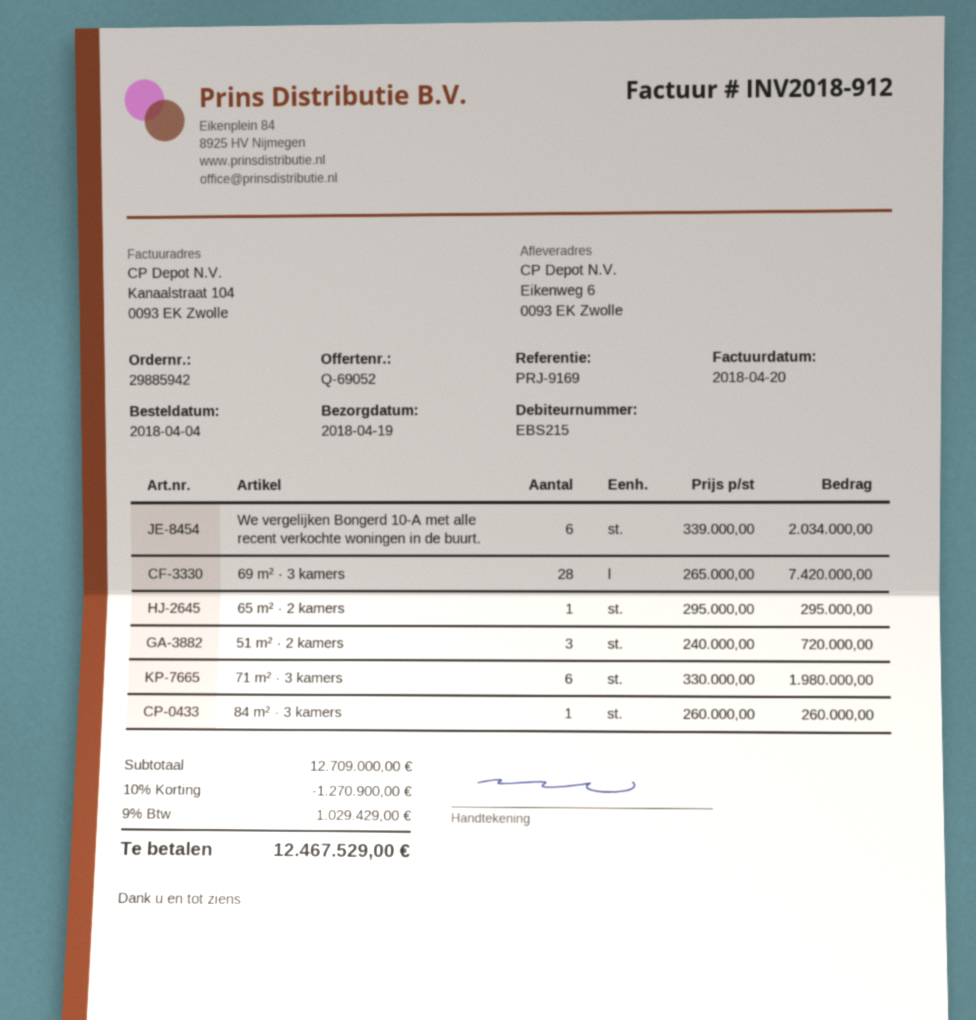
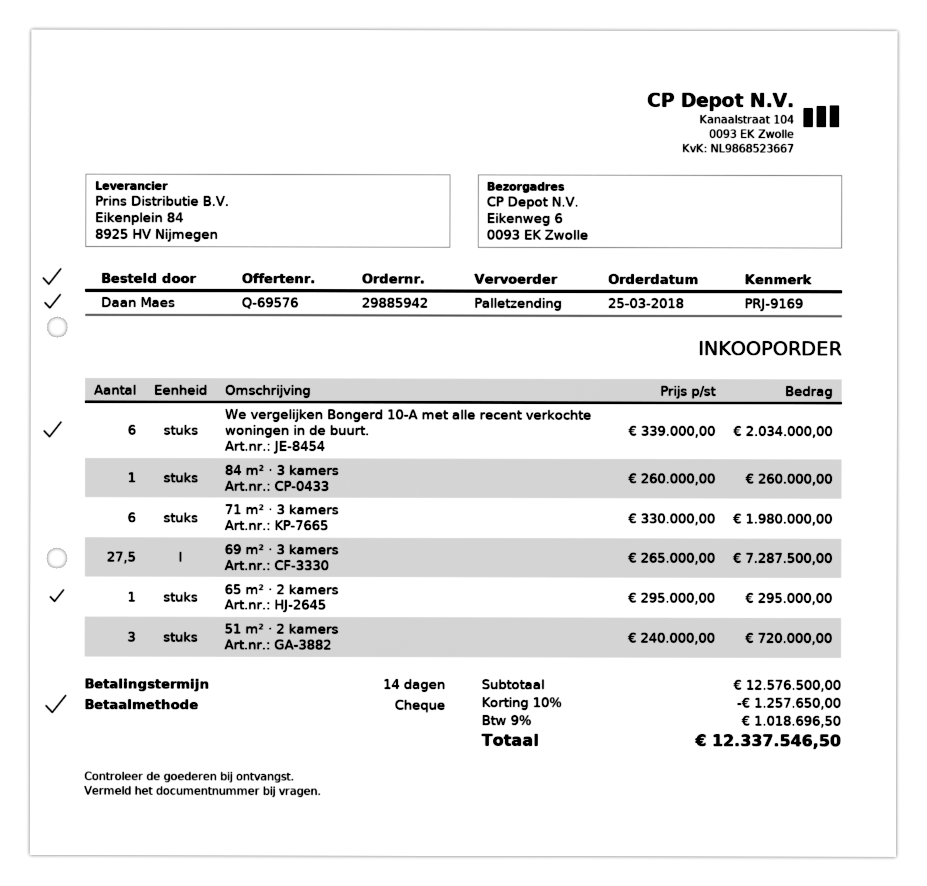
quote number: Q-69052 -> Q-69576
order date: 2018-04-04 -> 2018-03-25
69 m² · 3 kamers: 28 x 265000.00 = 7420000.00 -> 27.5 x 265000.00 = 7287500.00
subtotal: 12709000.00 -> 12576500.00
discount: 10% = 1270900.00 -> 10% = 1257650.00
tax: 9% = 1029429.00 -> 9% = 1018696.50
total: 12467529.00 -> 12337546.50

